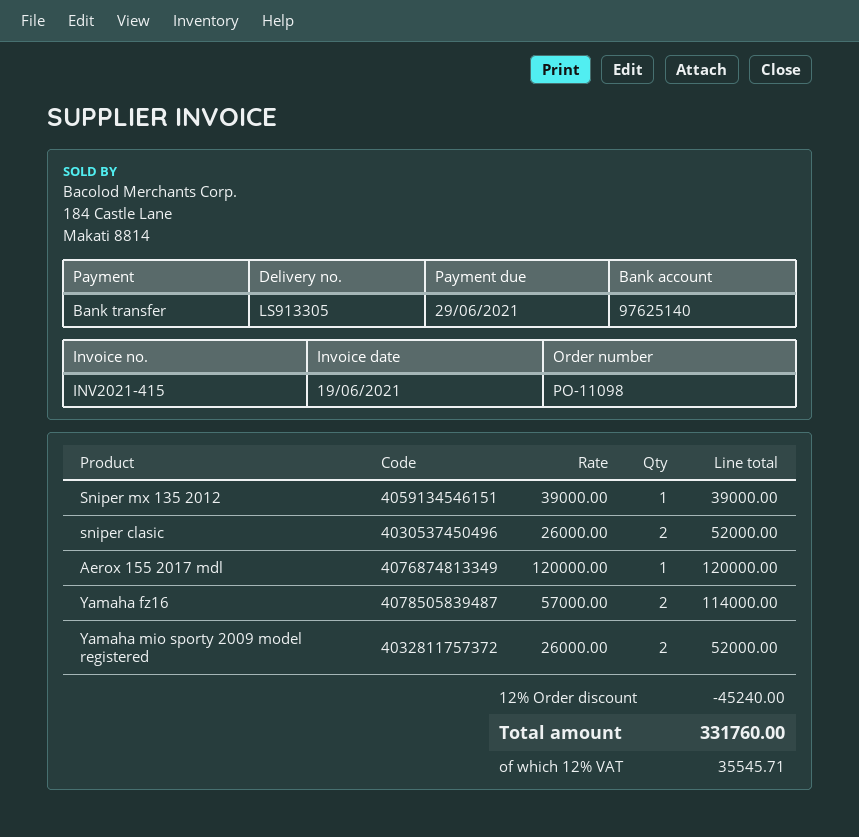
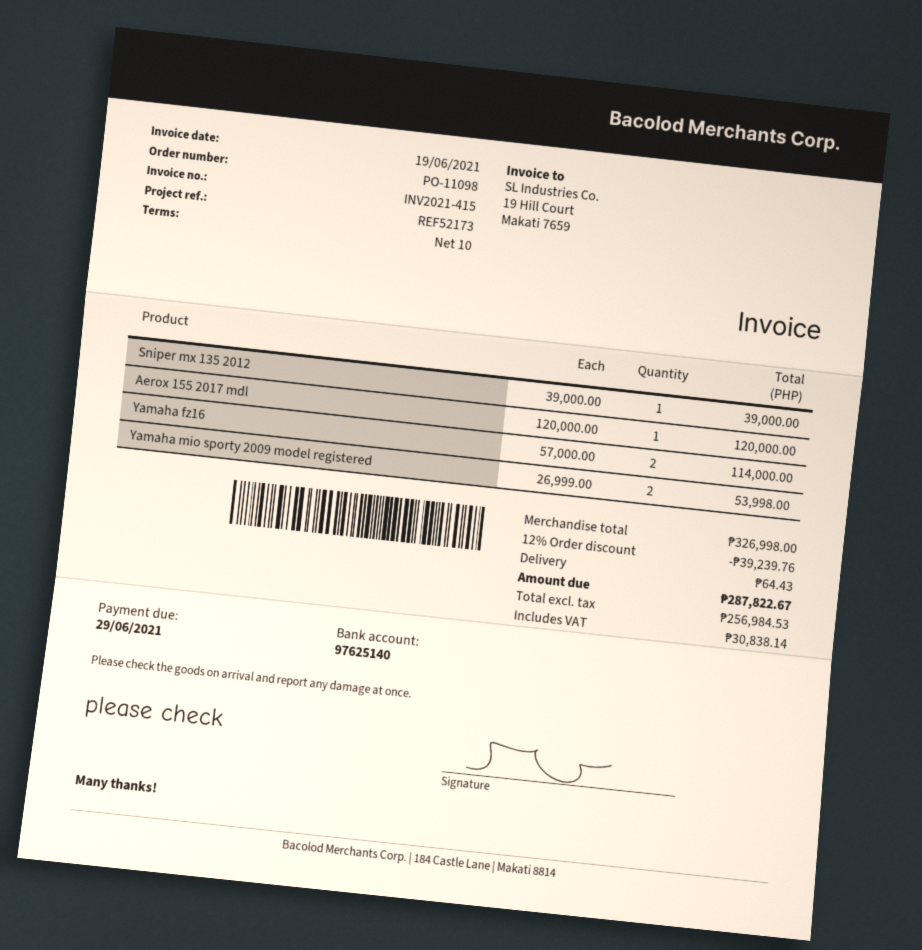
sniper clasic: 2 x 26000.00 = 52000.00 -> none
Yamaha mio sporty 2009 model registered: 2 x 26000.00 = 52000.00 -> 2 x 26999.00 = 53998.00
discount: 12% = 45240.00 -> 12% = 39239.76
shipping: none -> 64.43
tax: 35545.71 -> 30838.14
total: 331760.00 -> 287822.67

